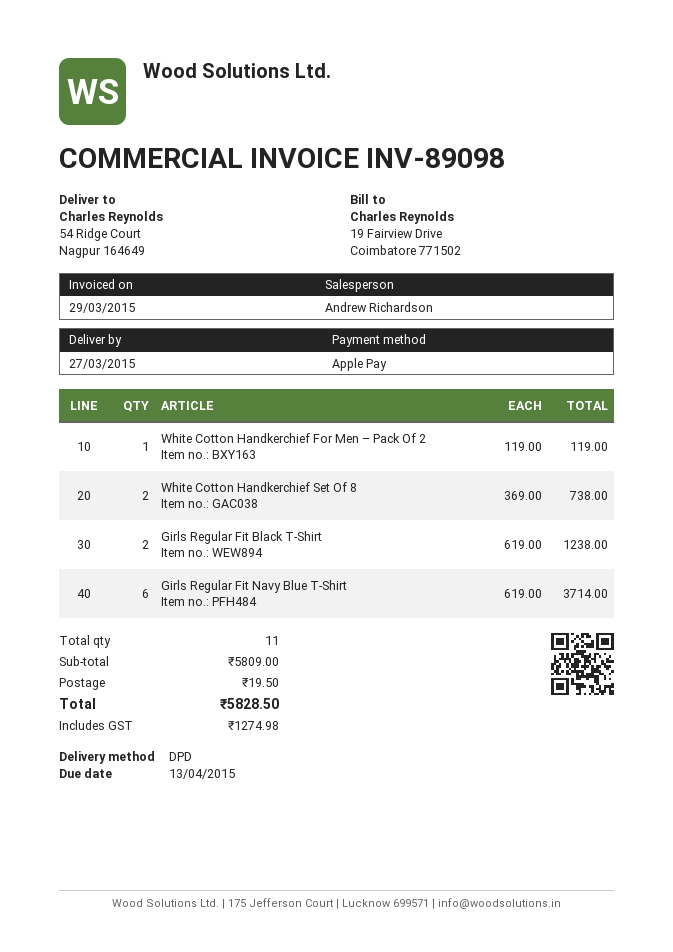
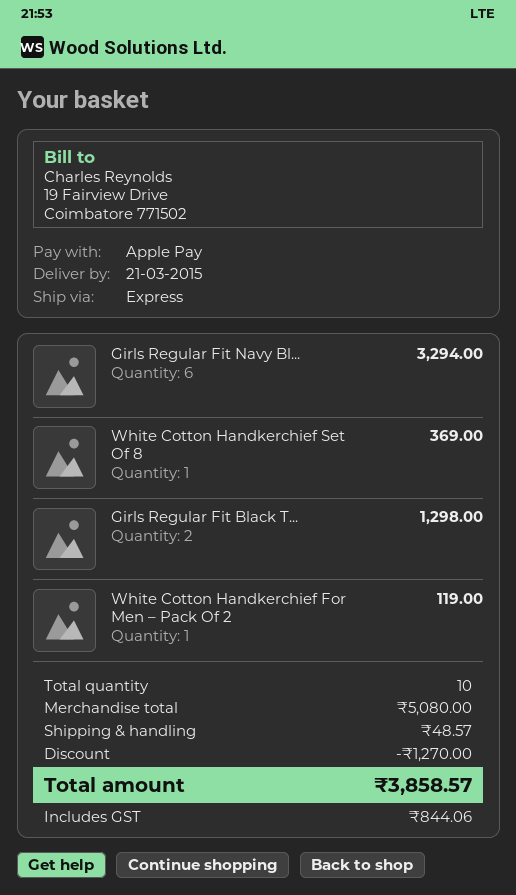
delivery date: 2015-03-27 -> 2015-03-21
shipping method: DPD -> express
White Cotton Handkerchief Set Of 8: 2 for 738.00 -> 1 for 369.00
Girls Regular Fit Black T-Shirt: 2 for 1238.00 -> 2 for 1298.00
Girls Regular Fit Navy Blue T-Shirt: 6 for 3714.00 -> 6 for 3294.00
total quantity: 11 -> 10
subtotal: 5809.00 -> 5080.00
discount: none -> 1270.00
shipping: 19.50 -> 48.57
tax: 1274.98 -> 844.06
total: 5828.50 -> 3858.57

